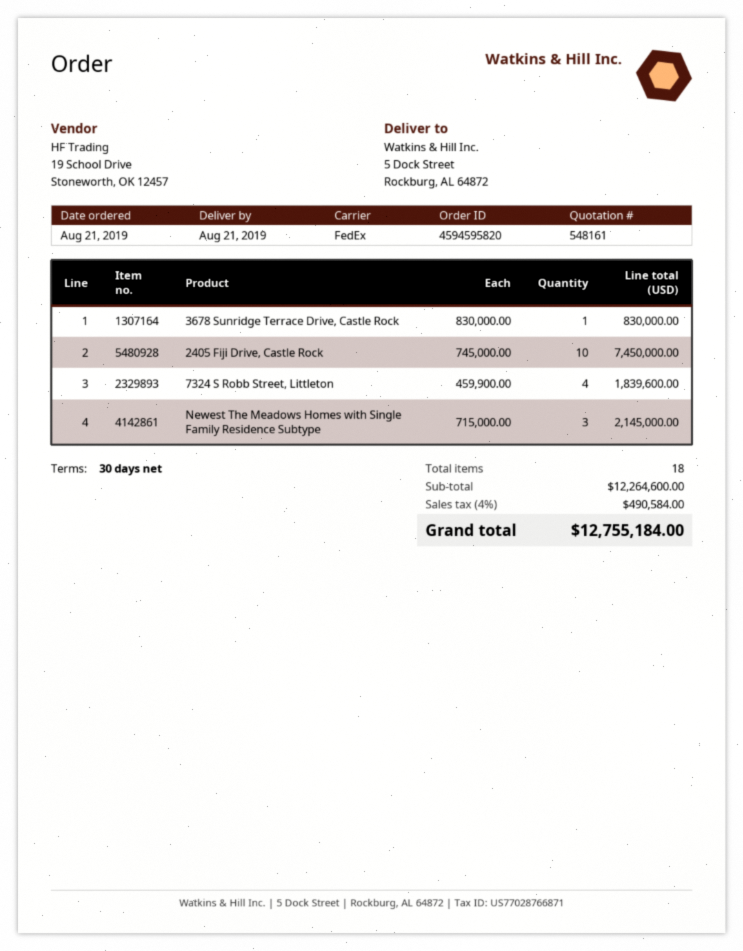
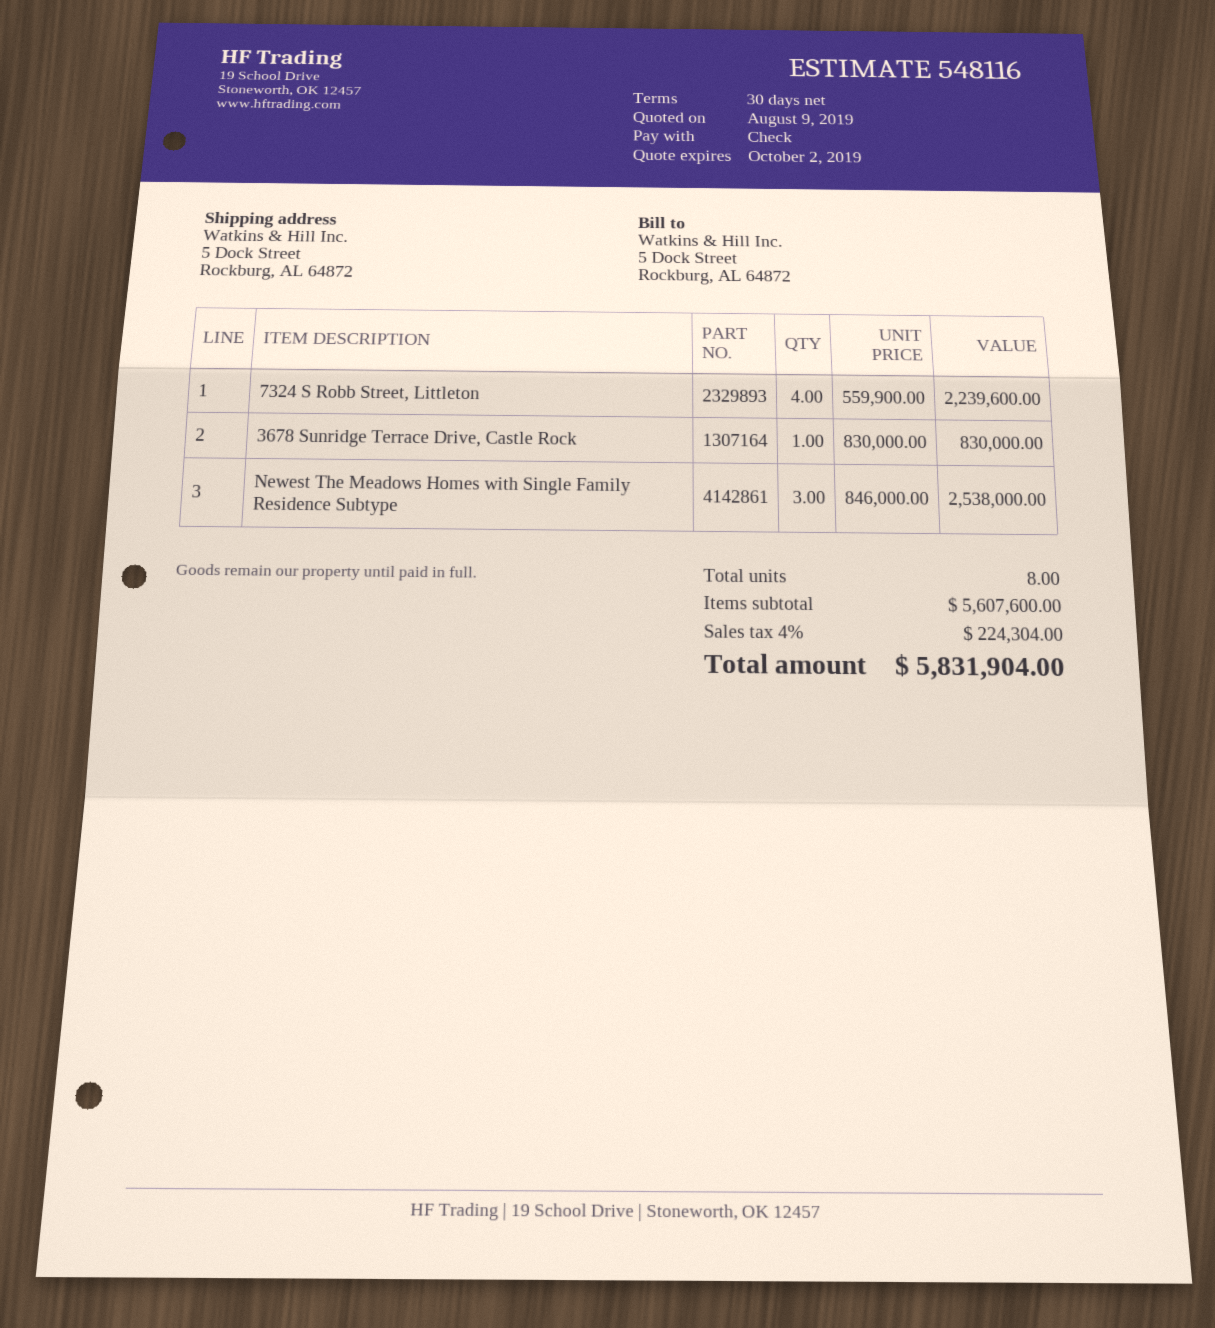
quote number: 548161 -> 548116
2405 Fiji Drive, Castle Rock: 10 x 745000.00 = 7450000.00 -> none
7324 S Robb Street, Littleton: 4 x 459900.00 = 1839600.00 -> 4 x 559900.00 = 2239600.00
Newest The Meadows Homes with Single Family Residence Subtype: 3 x 715000.00 = 2145000.00 -> 3 x 846000.00 = 2538000.00
total quantity: 18 -> 8
subtotal: 12264600.00 -> 5607600.00
tax: 4% = 490584.00 -> 4% = 224304.00
total: 12755184.00 -> 5831904.00

